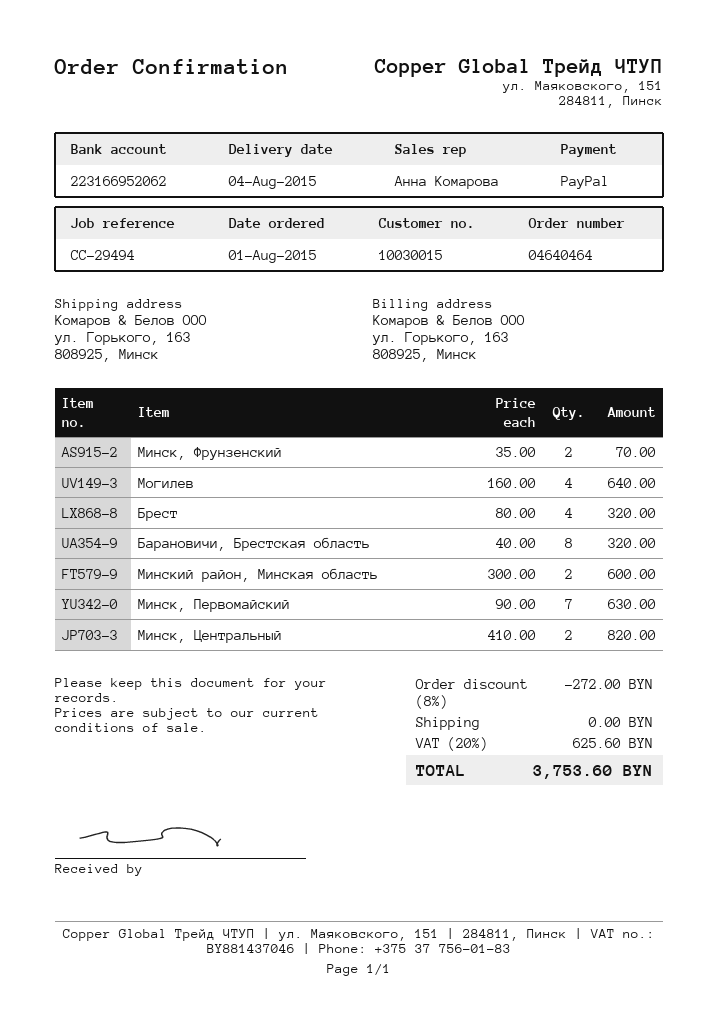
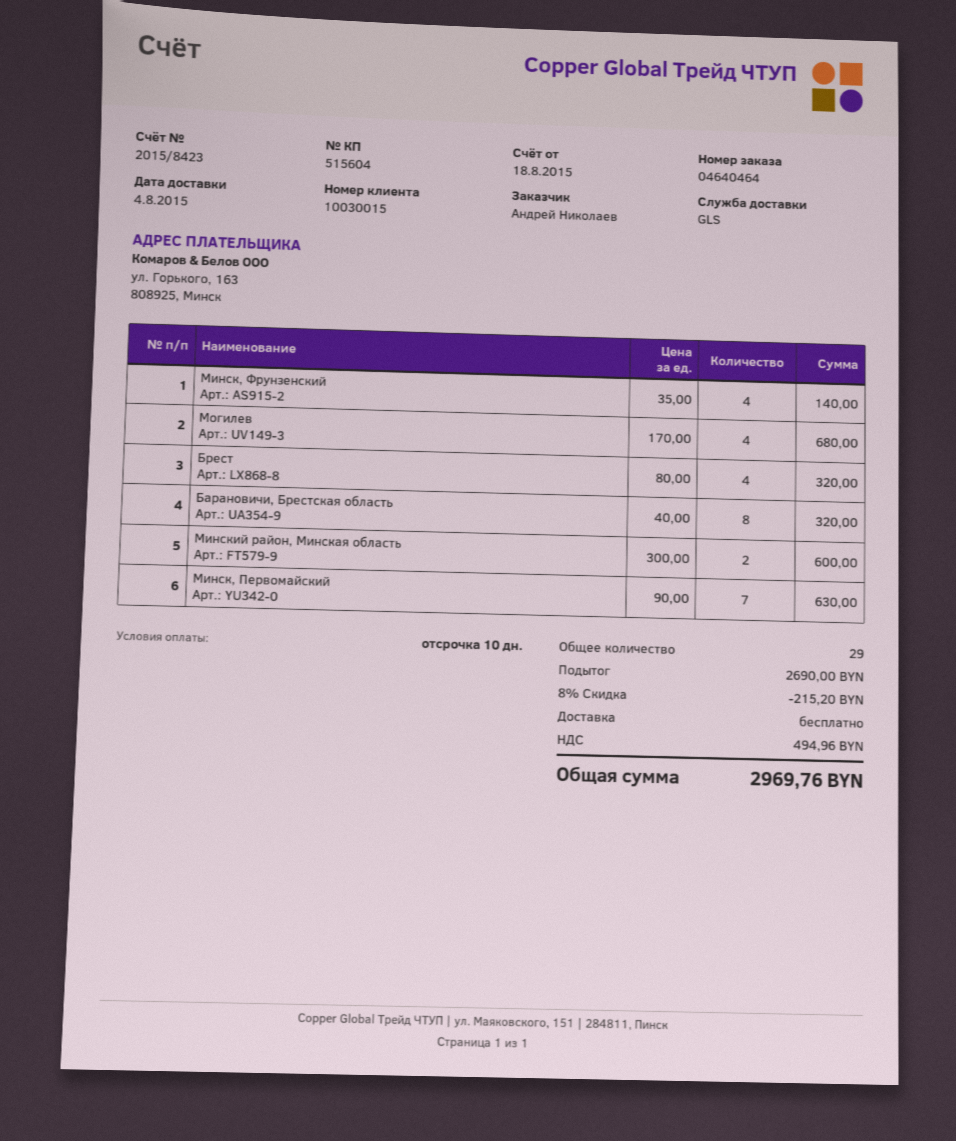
Минск, Фрунзенский: 2 x 35.00 = 70.00 -> 4 x 35.00 = 140.00
Могилев: 4 x 160.00 = 640.00 -> 4 x 170.00 = 680.00
Минск, Центральный: 2 x 410.00 = 820.00 -> none
discount: 8% = 272.00 -> 8% = 215.20
tax: 625.60 -> 494.96
total: 3753.60 -> 2969.76

